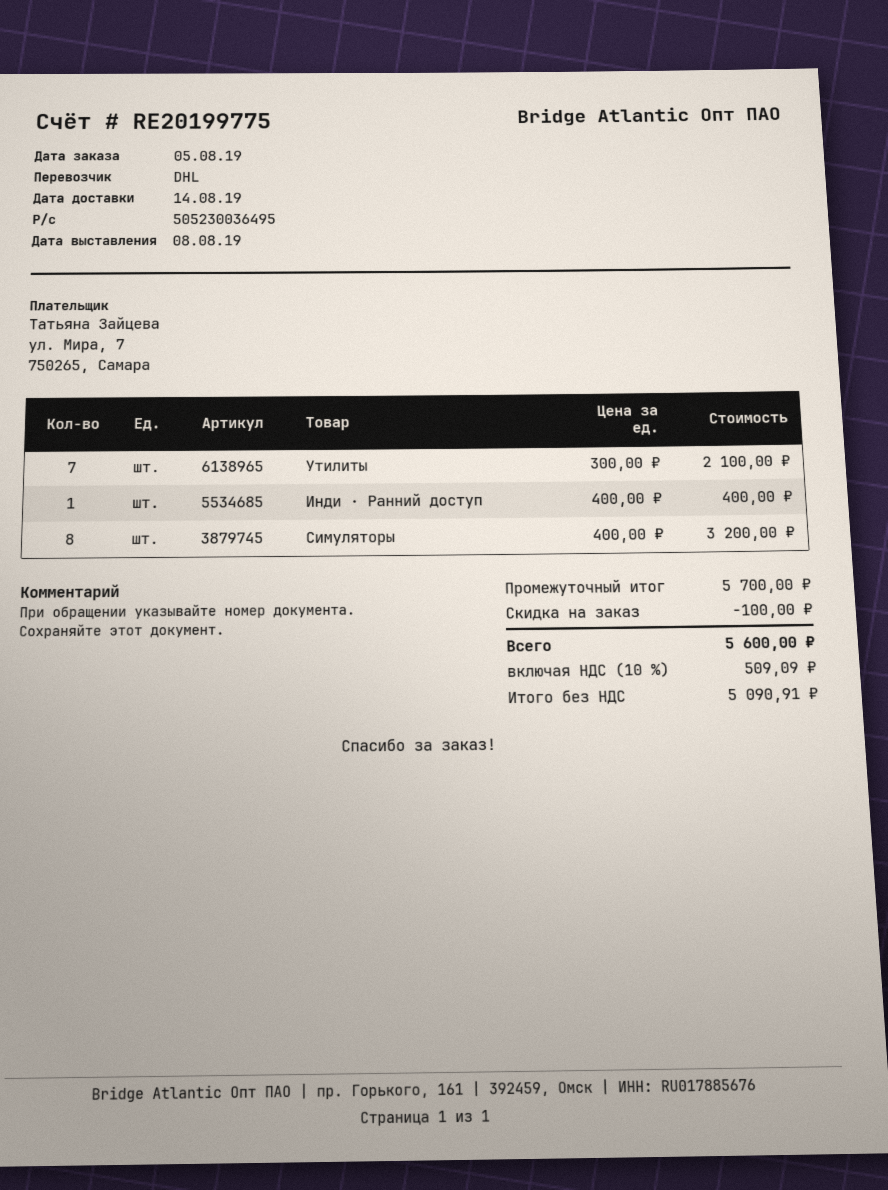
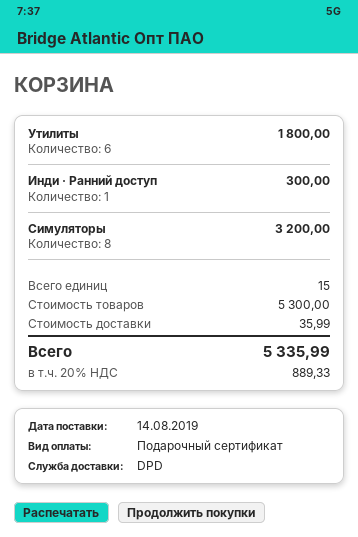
shipping method: DHL -> DPD
Утилиты: 7 for 2100.00 -> 6 for 1800.00
Инди · Ранний доступ: 1 for 400.00 -> 1 for 300.00
subtotal: 5700.00 -> 5300.00
discount: 100.00 -> none
shipping: none -> 35.99
tax: 10% = 509.09 -> 20% = 889.33
total: 5600.00 -> 5335.99

